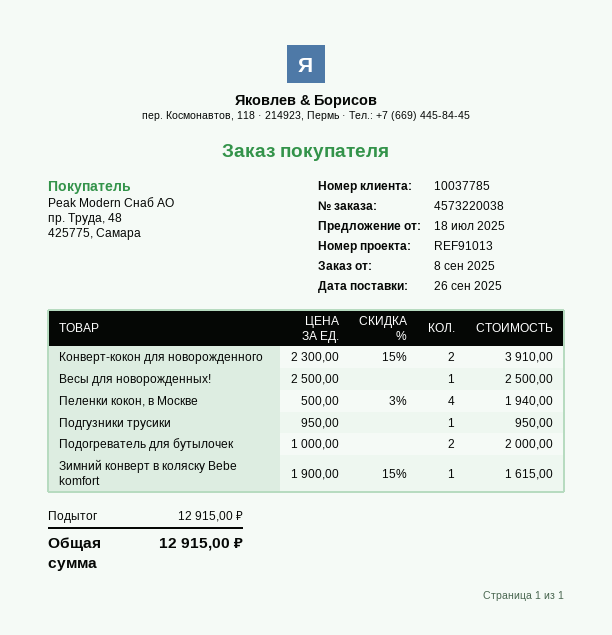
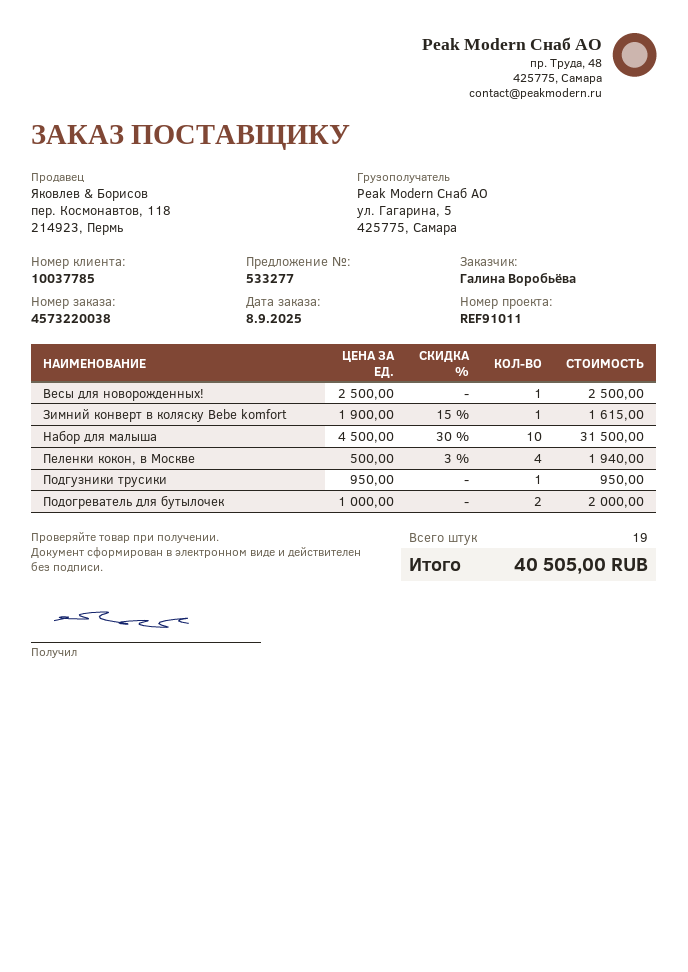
reference: REF91013 -> REF91011
Конверт-кокон для новорожденного: 2 x 2300.00 - 15% = 3910.00 -> none
Набор для малыша: none -> 10 x 4500.00 - 30% = 31500.00
total: 12915.00 -> 40505.00

